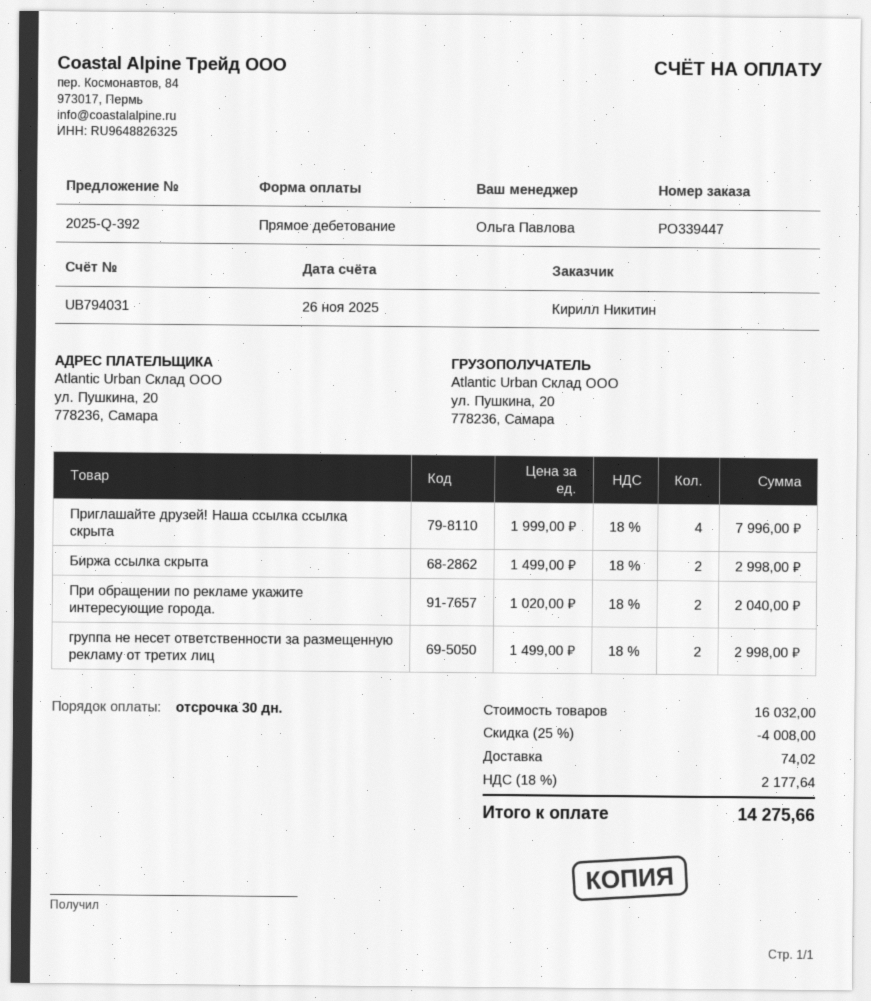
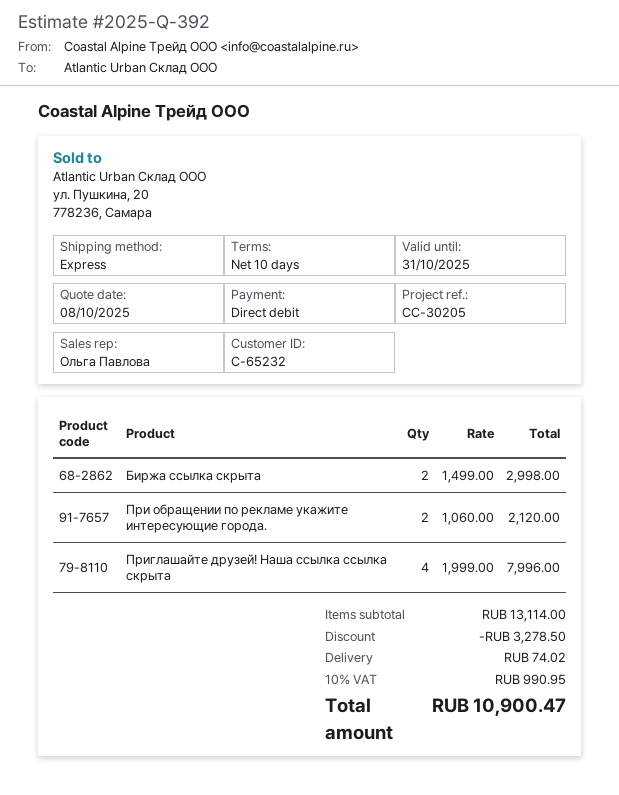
payment terms: 30 days -> 10 days
При обращении по рекламе укажите интересующие города.: 2 x 1020.00 = 2040.00 -> 2 x 1060.00 = 2120.00
группа не несет ответственности за размещенную рекламу от третих лиц: 2 x 1499.00 = 2998.00 -> none
subtotal: 16032.00 -> 13114.00
discount: 4008.00 -> 3278.50
tax: 18% = 2177.64 -> 10% = 990.95
total: 14275.66 -> 10900.47

